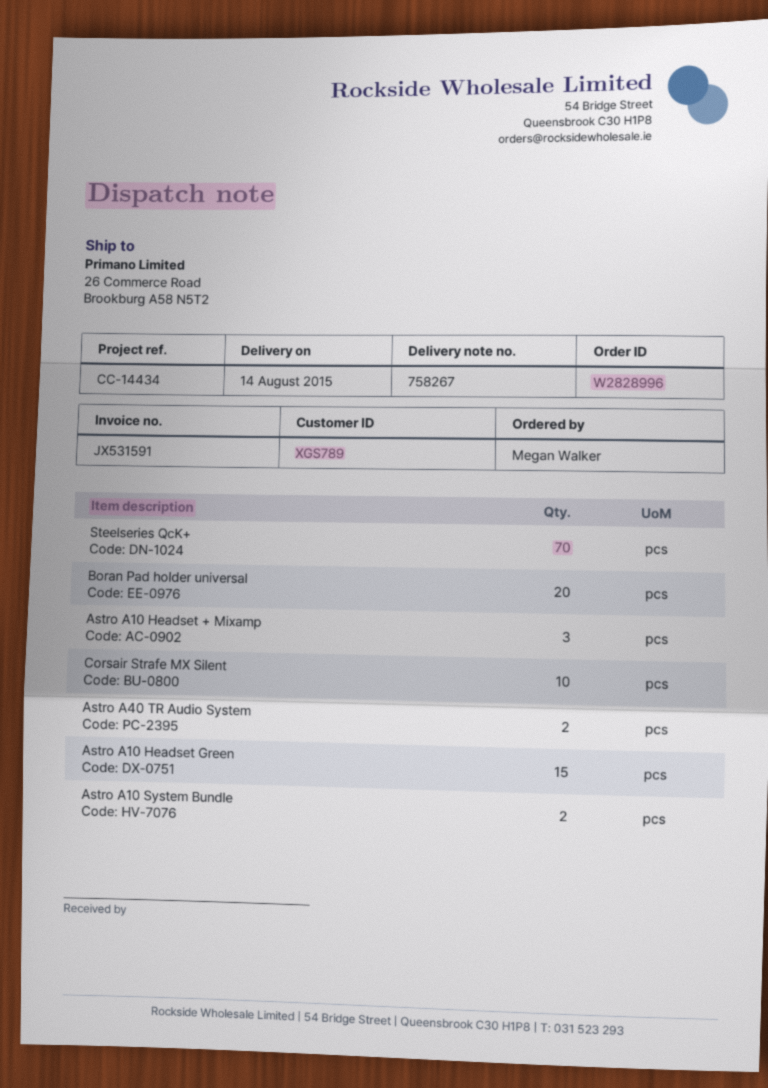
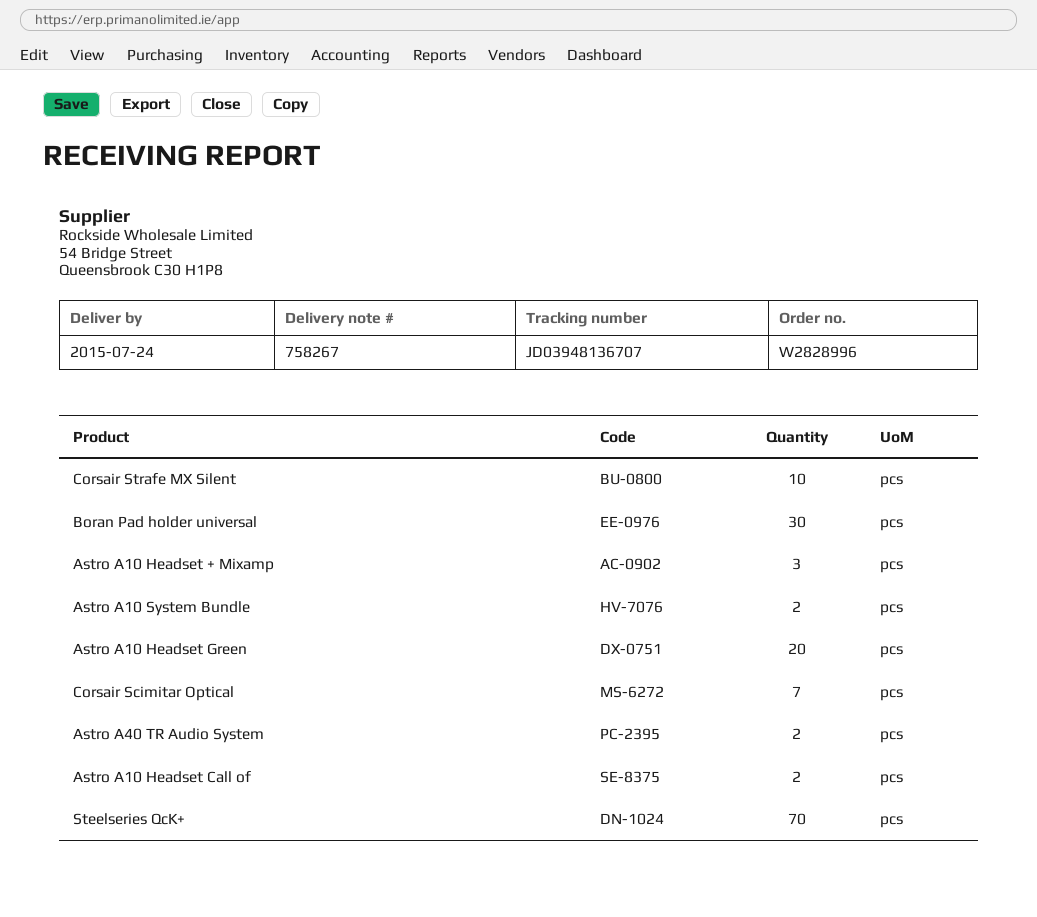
delivery date: 2015-08-14 -> 2015-07-24
Boran Pad holder universal: 20 -> 30
Astro A10 Headset Green: 15 -> 20
Corsair Scimitar Optical: none -> 7
Astro A10 Headset Call of: none -> 2

